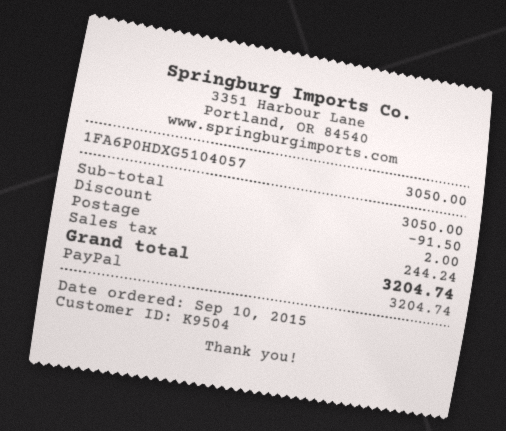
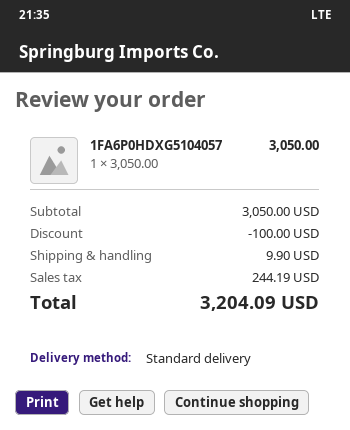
discount: 91.50 -> 100.00
shipping: 2.00 -> 9.90
tax: 244.24 -> 244.19
total: 3204.74 -> 3204.09

